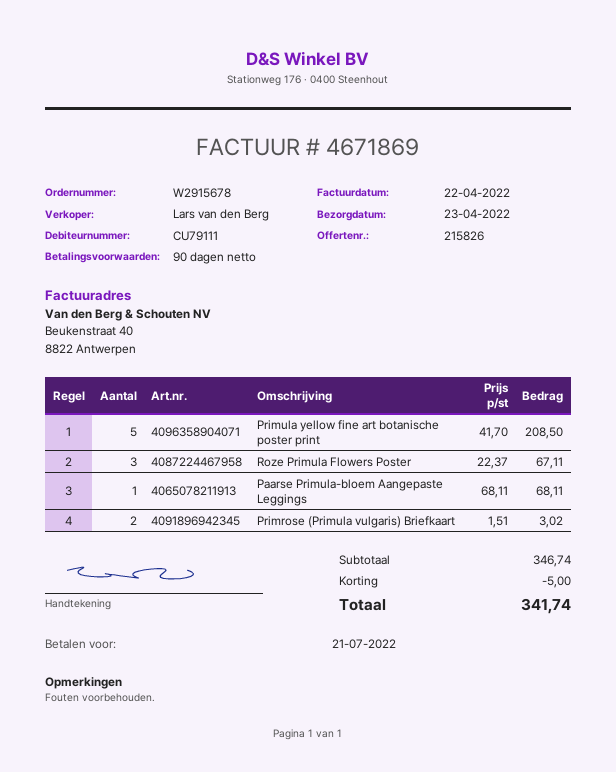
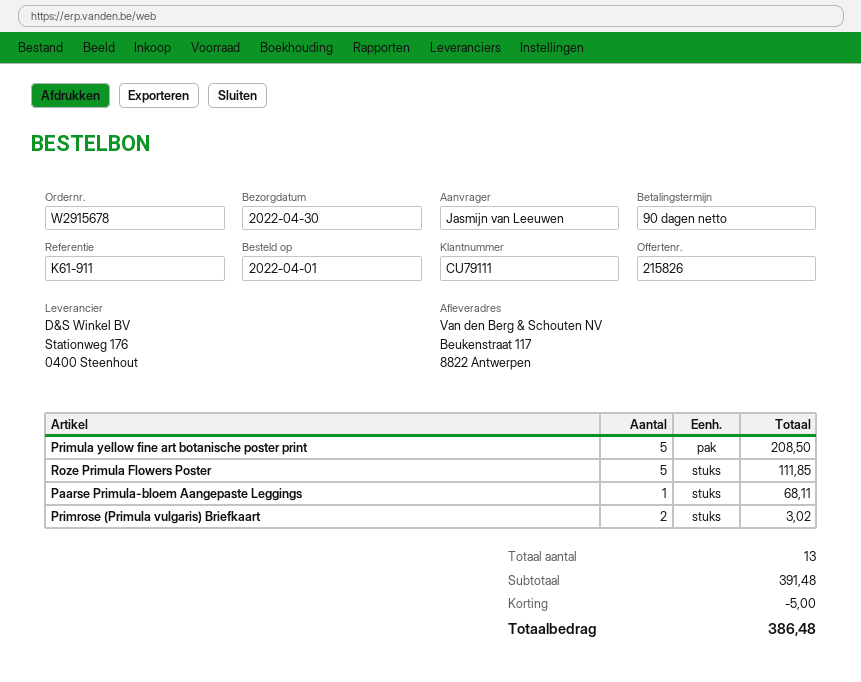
delivery date: 2022-04-23 -> 2022-04-30
Roze Primula Flowers Poster: 3 for 67.11 -> 5 for 111.85
subtotal: 346.74 -> 391.48
total: 341.74 -> 386.48

